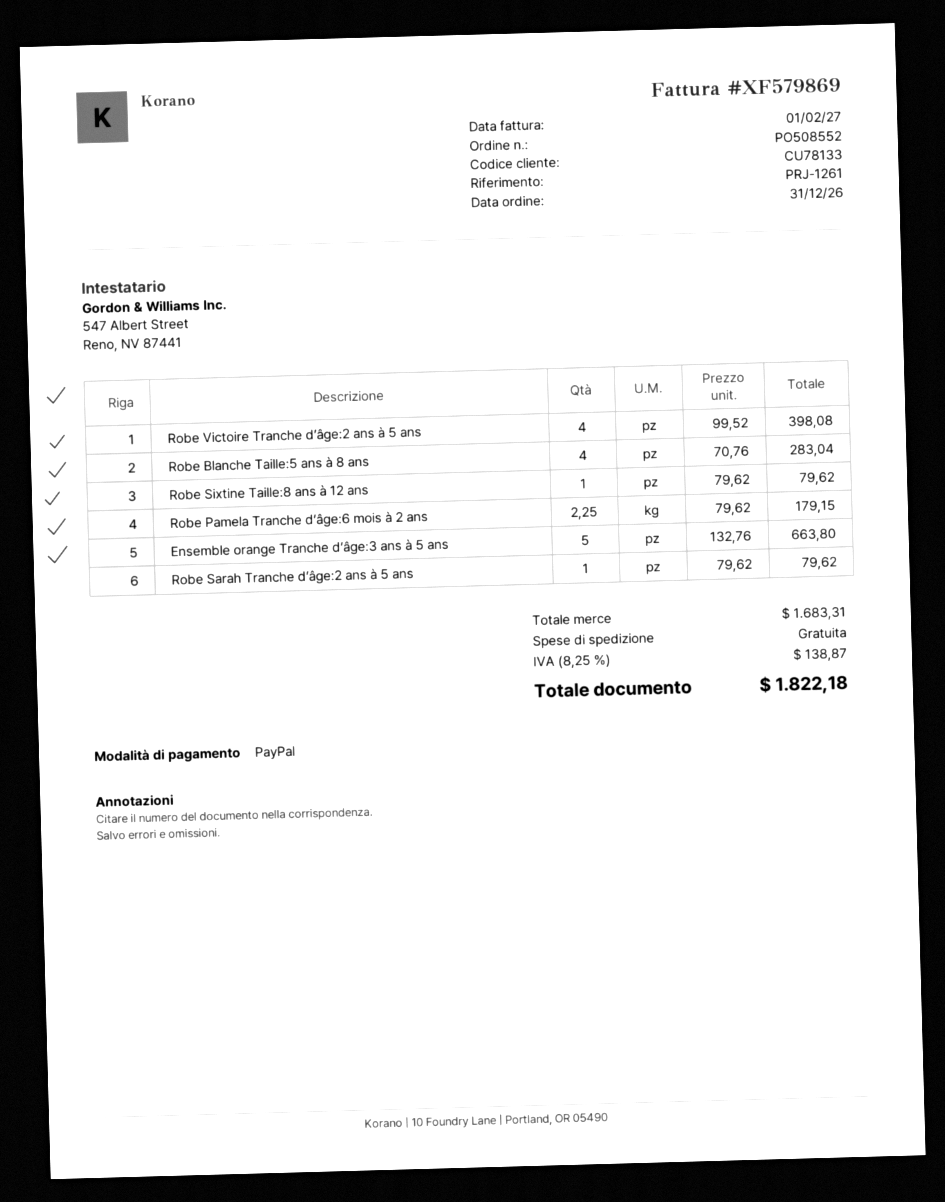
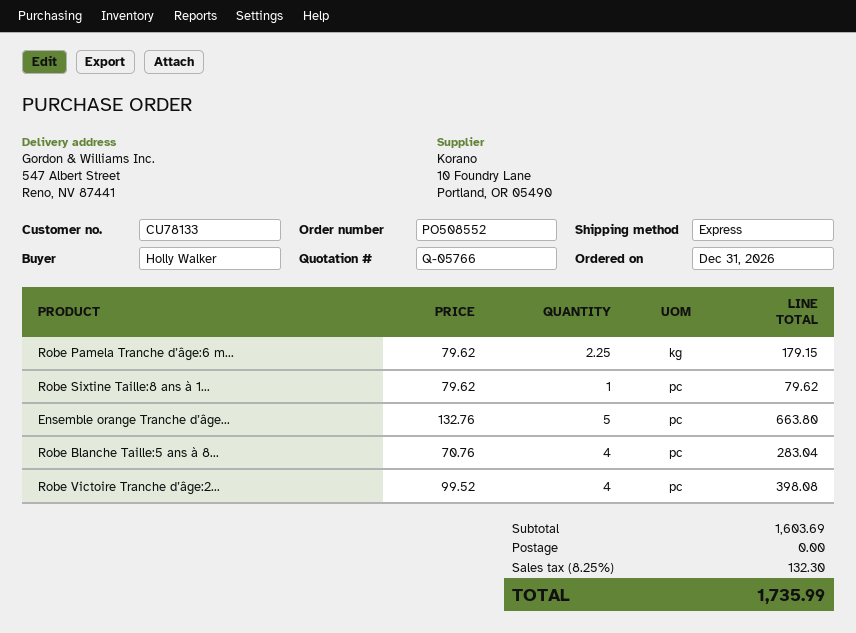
Robe Sarah Tranche d’âge:2 ans à 5 ans: 1 x 79.62 = 79.62 -> none
subtotal: 1683.31 -> 1603.69
tax: 8.25% = 138.87 -> 8.25% = 132.30
total: 1822.18 -> 1735.99

